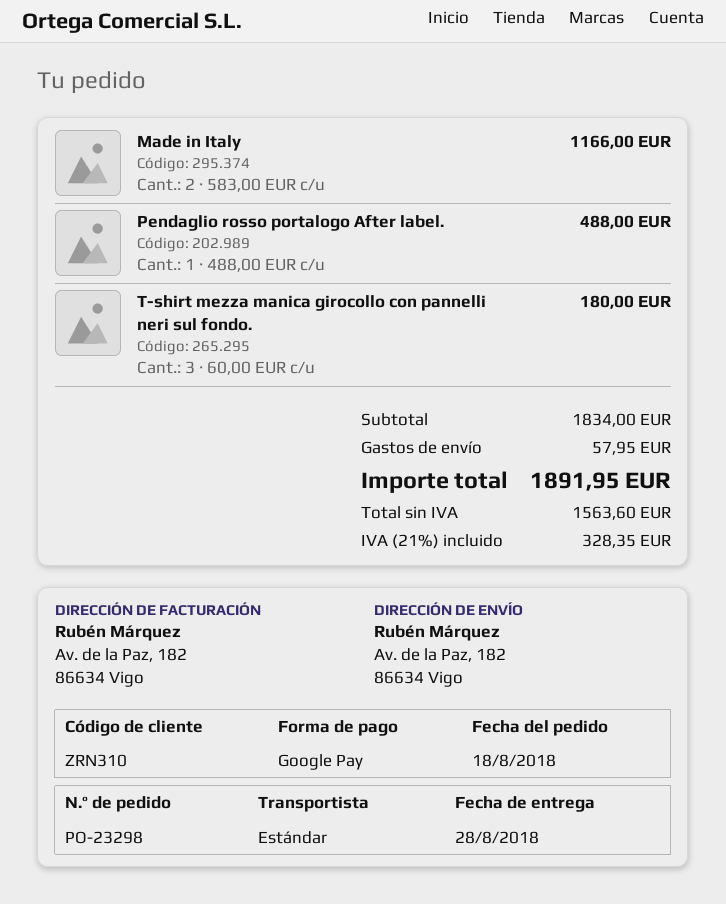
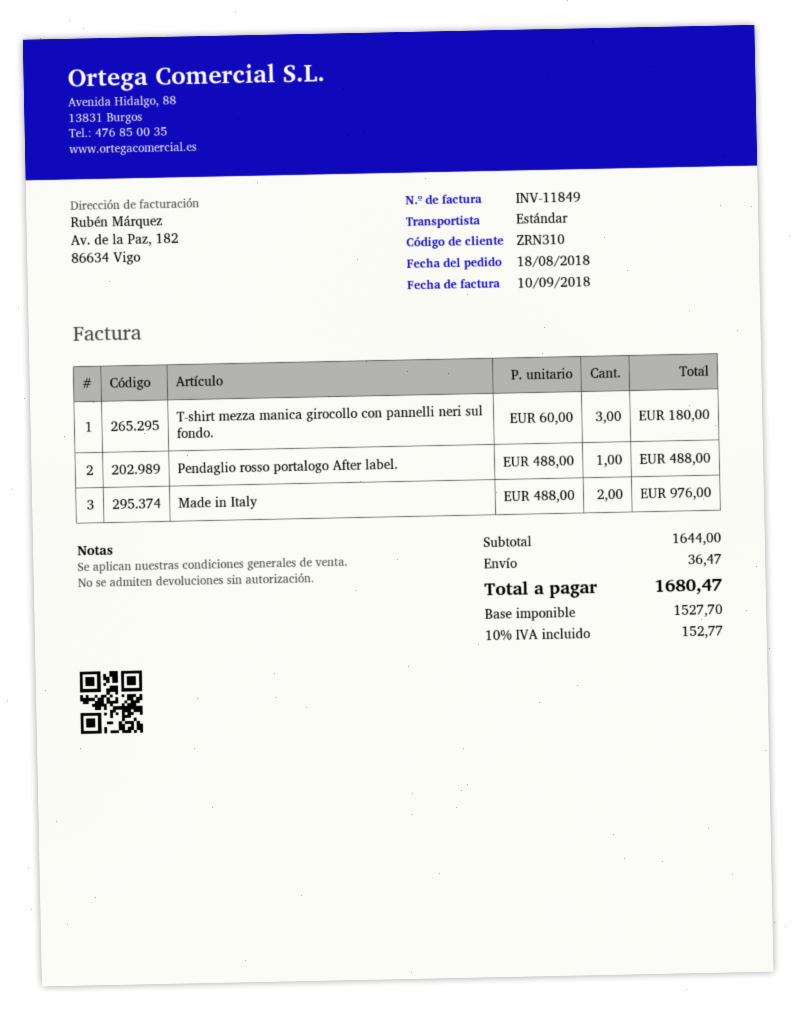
Made in Italy: 2 x 583.00 = 1166.00 -> 2 x 488.00 = 976.00
subtotal: 1834.00 -> 1644.00
shipping: 57.95 -> 36.47
net: 1563.60 -> 1527.70
tax: 21% = 328.35 -> 10% = 152.77
total: 1891.95 -> 1680.47

